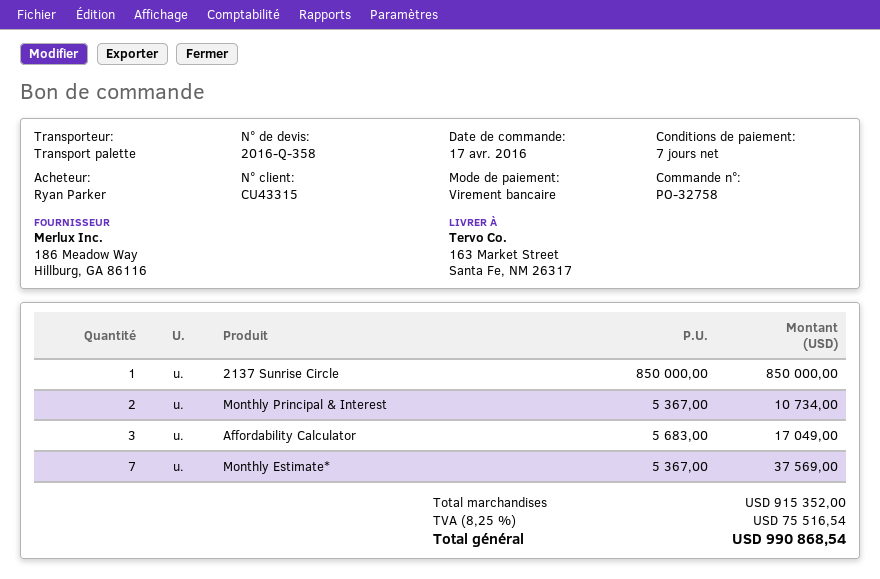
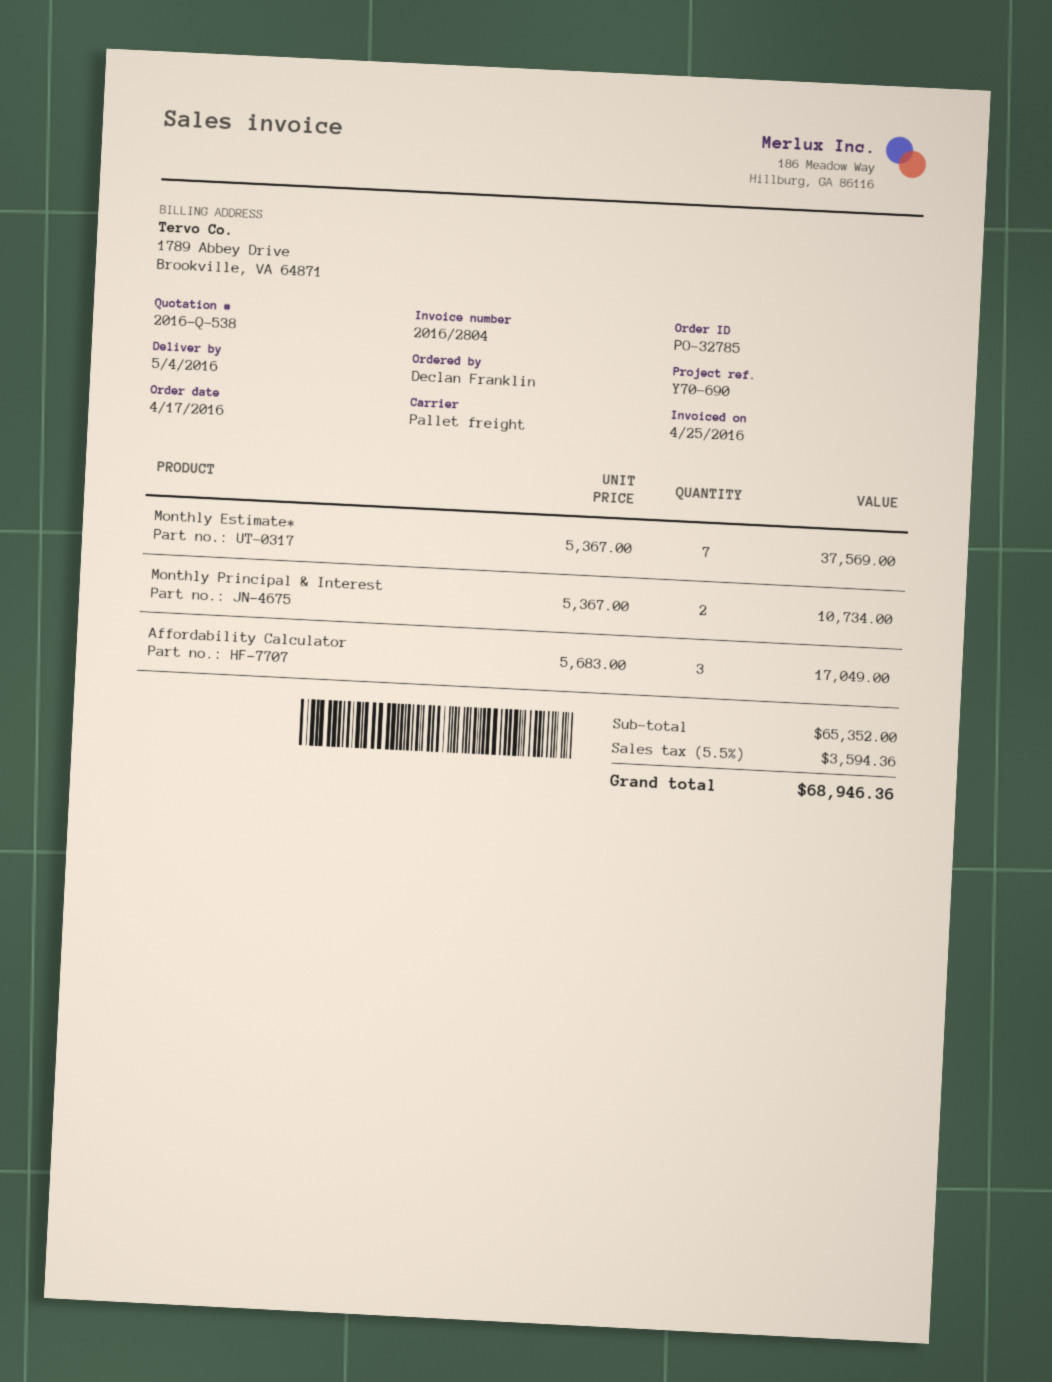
quote number: 2016-Q-358 -> 2016-Q-538
order number: PO-32758 -> PO-32785
ordered by: Ryan Parker -> Declan Franklin
2137 Sunrise Circle: 1 x 850000.00 = 850000.00 -> none
subtotal: 915352.00 -> 65352.00
tax: 8.25% = 75516.54 -> 5.5% = 3594.36
total: 990868.54 -> 68946.36

